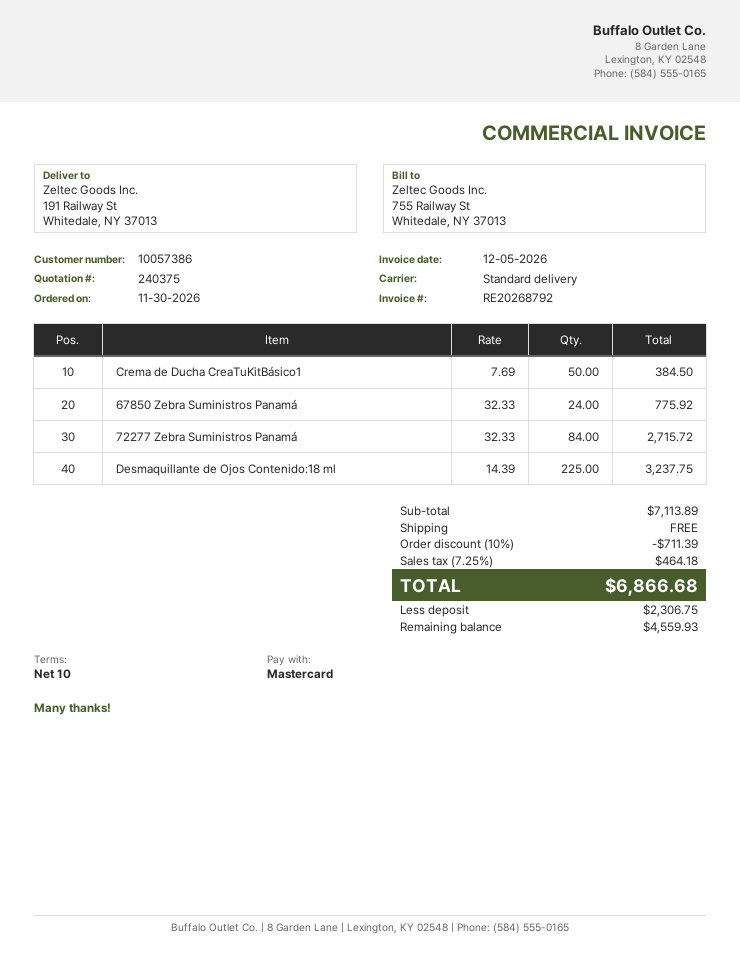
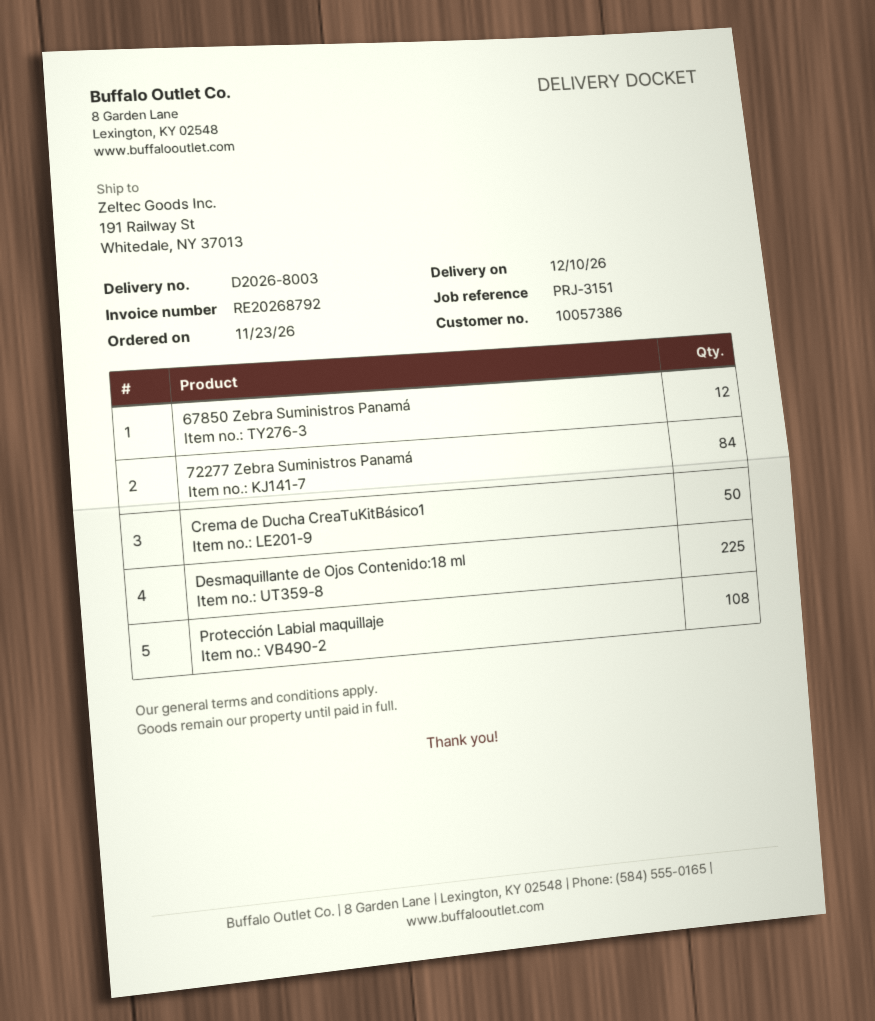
order date: 2026-11-30 -> 2026-11-23
67850 Zebra Suministros Panamá: 24 -> 12
Protección Labial maquillaje: none -> 108

